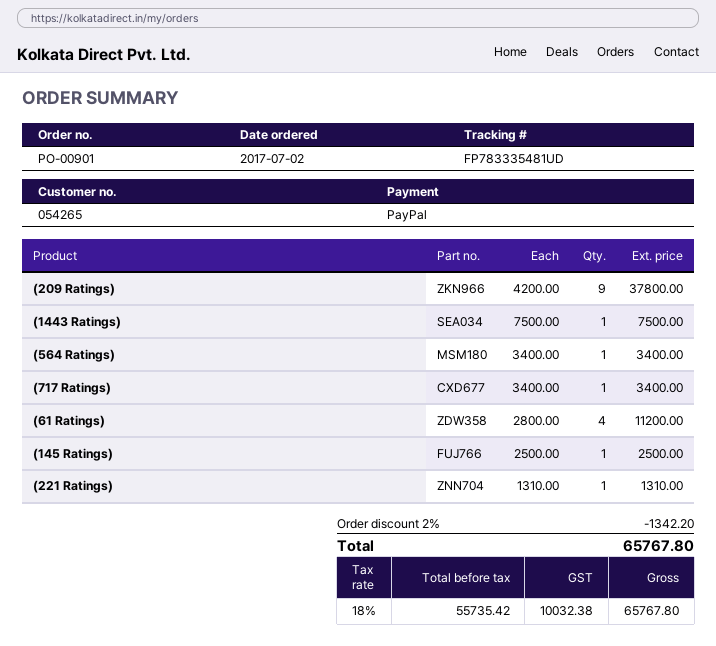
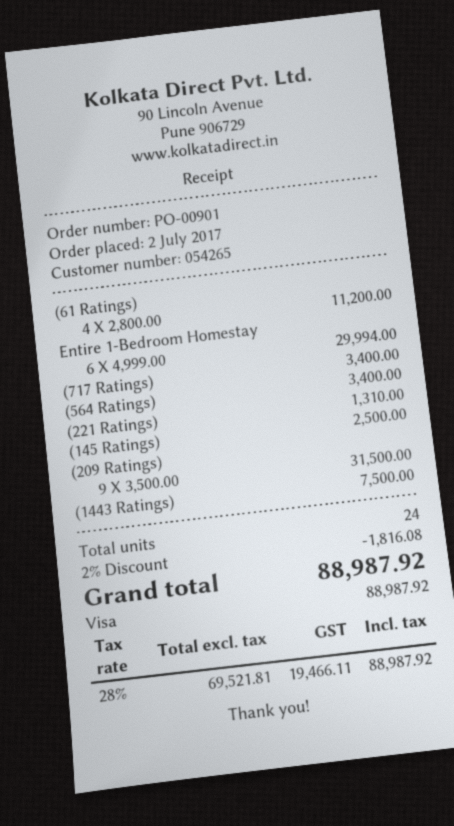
payment method: PayPal -> Visa
(209 Ratings): 9 x 4200.00 = 37800.00 -> 9 x 3500.00 = 31500.00
Entire 1-Bedroom Homestay: none -> 6 x 4999.00 = 29994.00
discount: 2% = 1342.20 -> 2% = 1816.08
net: 55735.42 -> 69521.81
tax: 18% = 10032.38 -> 28% = 19466.11
total: 65767.80 -> 88987.92

